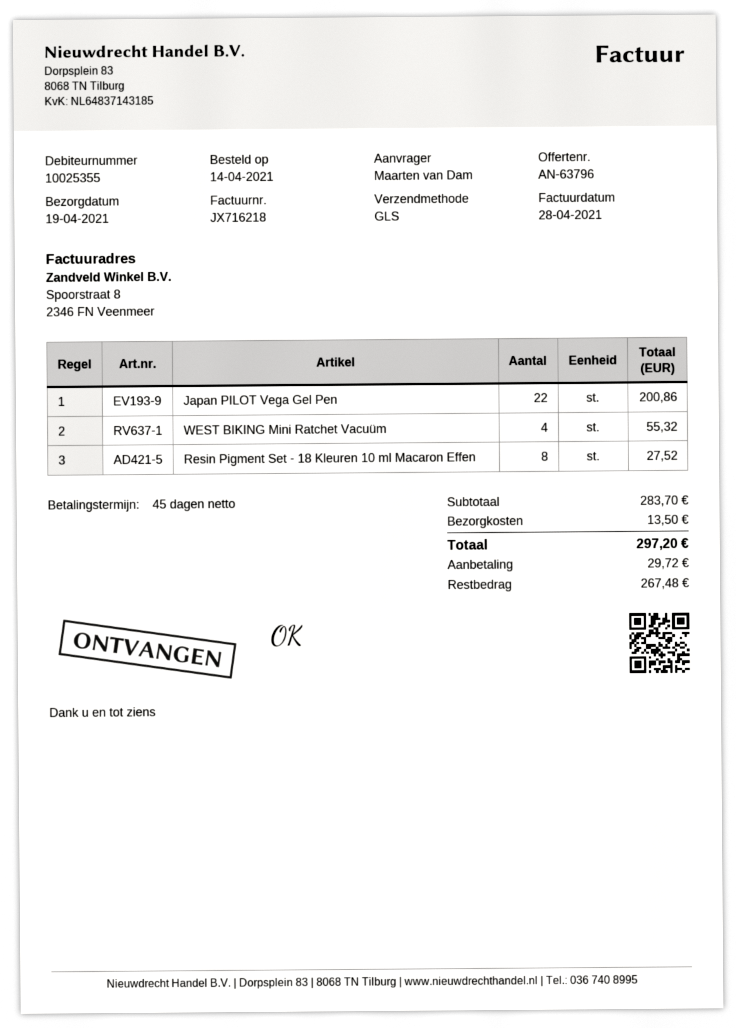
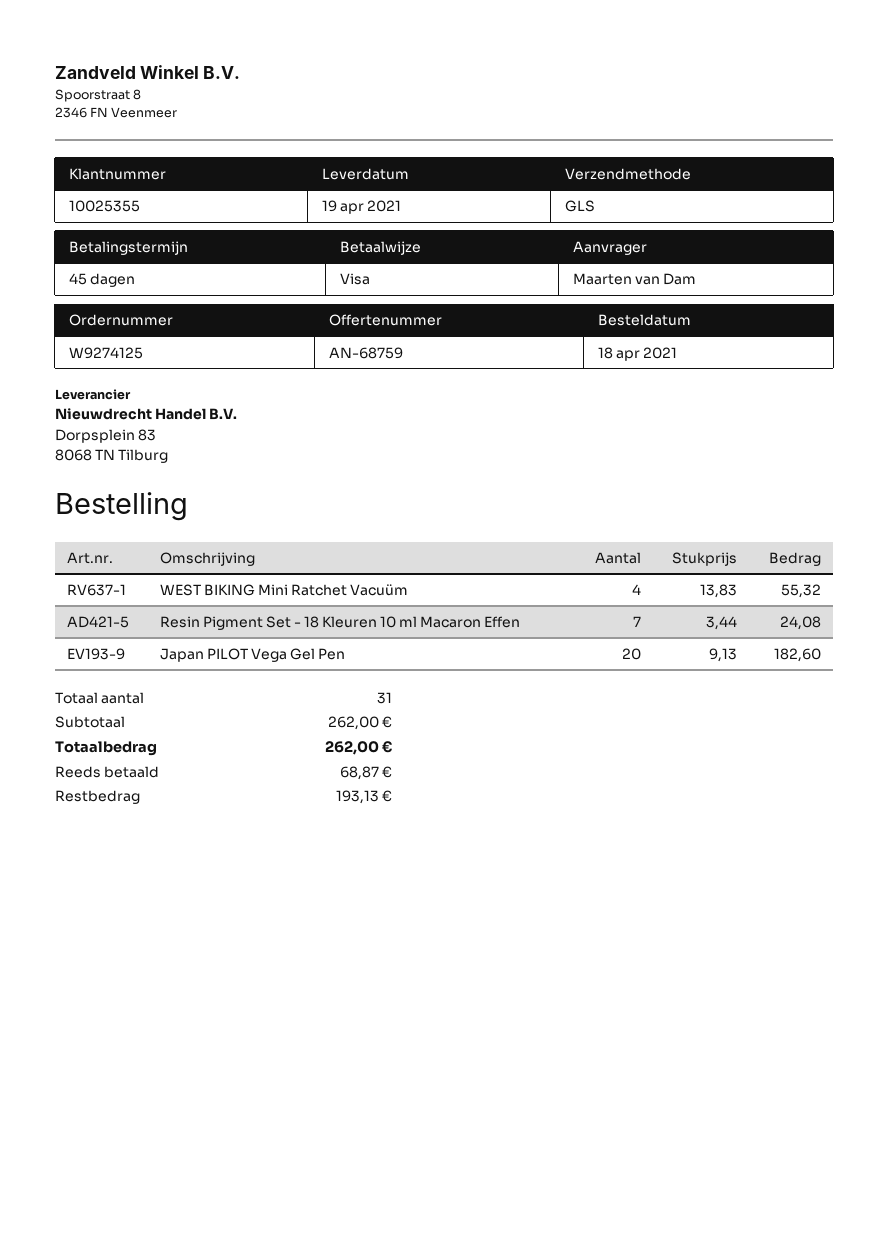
quote number: AN-63796 -> AN-68759
order date: 2021-04-14 -> 2021-04-18
Japan PILOT Vega Gel Pen: 22 for 200.86 -> 20 for 182.60
Resin Pigment Set - 18 Kleuren 10 ml Macaron Effen: 8 for 27.52 -> 7 for 24.08
subtotal: 283.70 -> 262.00
shipping: 13.50 -> none
total: 297.20 -> 262.00
deposit: 29.72 -> 68.87
balance: 267.48 -> 193.13

